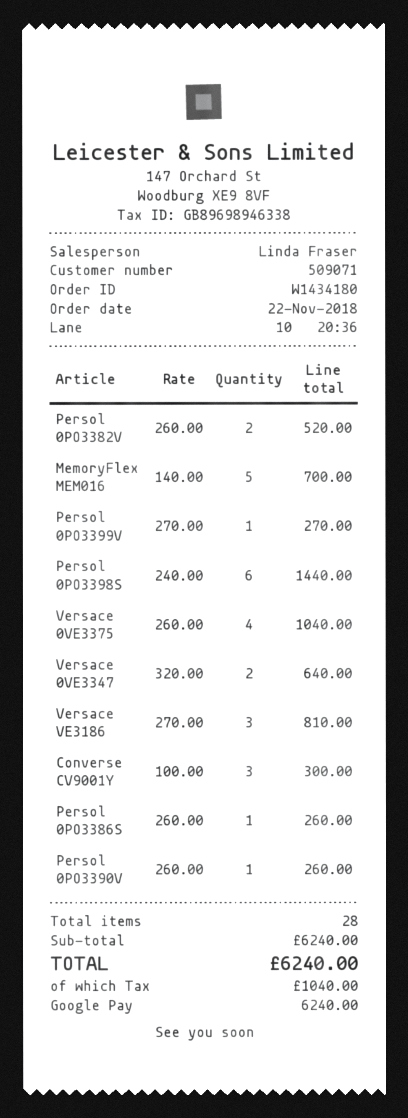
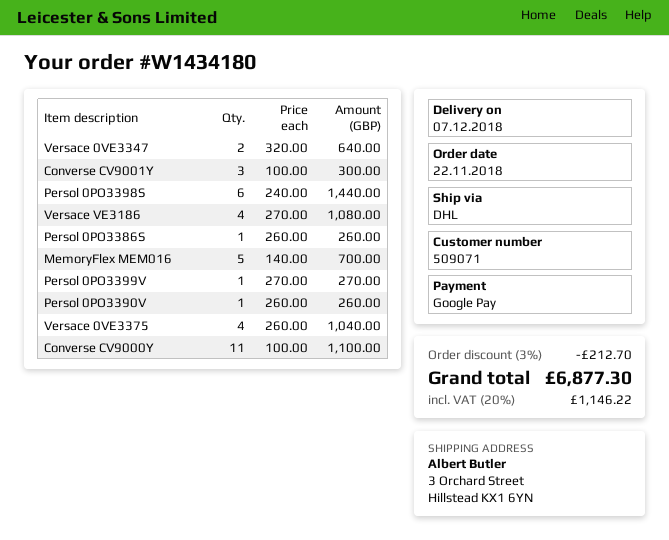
Persol 0PO3382V: 2 x 260.00 = 520.00 -> none
Versace VE3186: 3 x 270.00 = 810.00 -> 4 x 270.00 = 1080.00
Converse CV9000Y: none -> 11 x 100.00 = 1100.00
discount: none -> 3% = 212.70
tax: 1040.00 -> 1146.22
total: 6240.00 -> 6877.30

